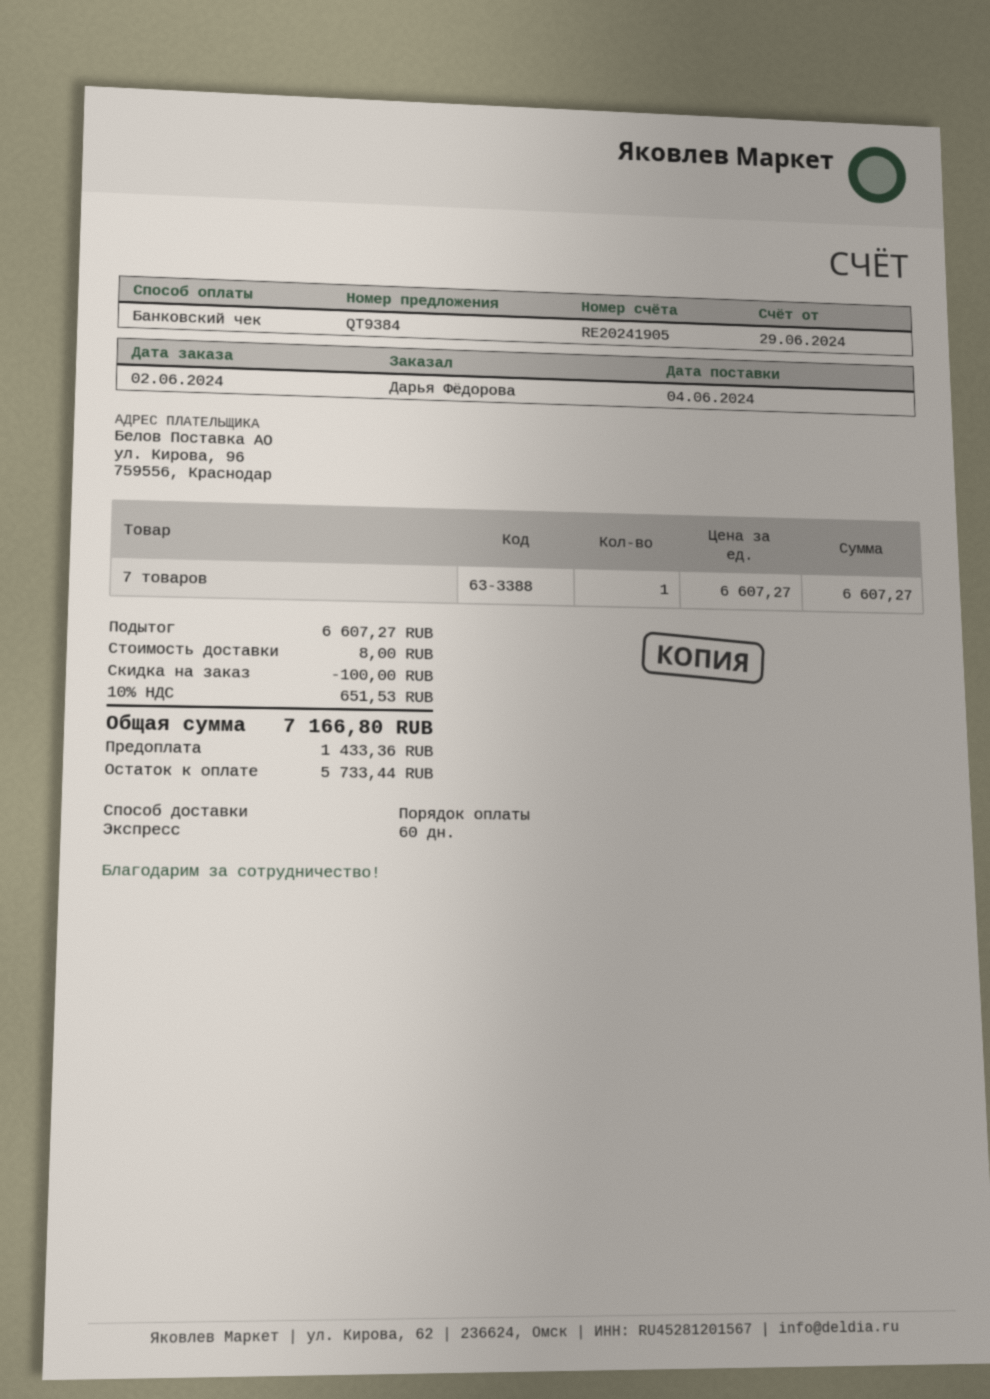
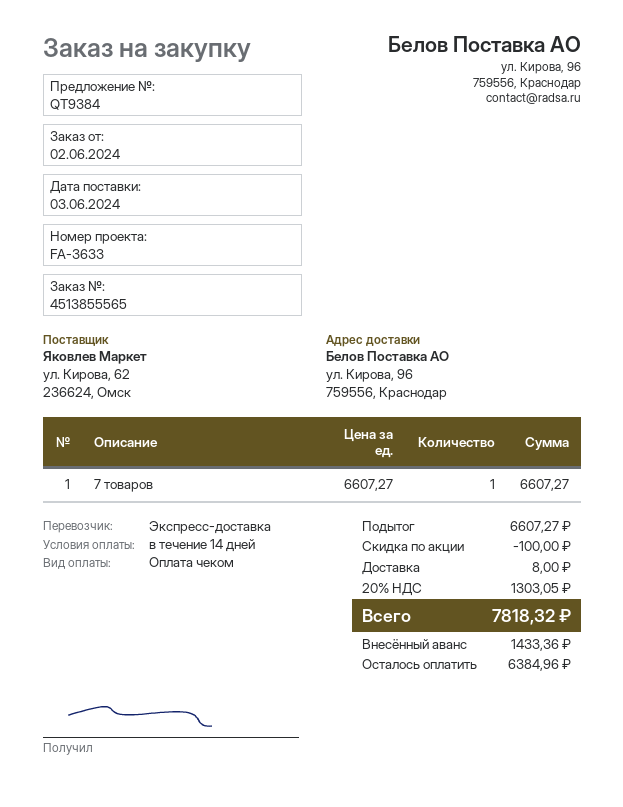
delivery date: 2024-06-04 -> 2024-06-03
payment terms: 60 days -> 14 days
tax: 10% = 651.53 -> 20% = 1303.05
total: 7166.80 -> 7818.32
balance: 5733.44 -> 6384.96

